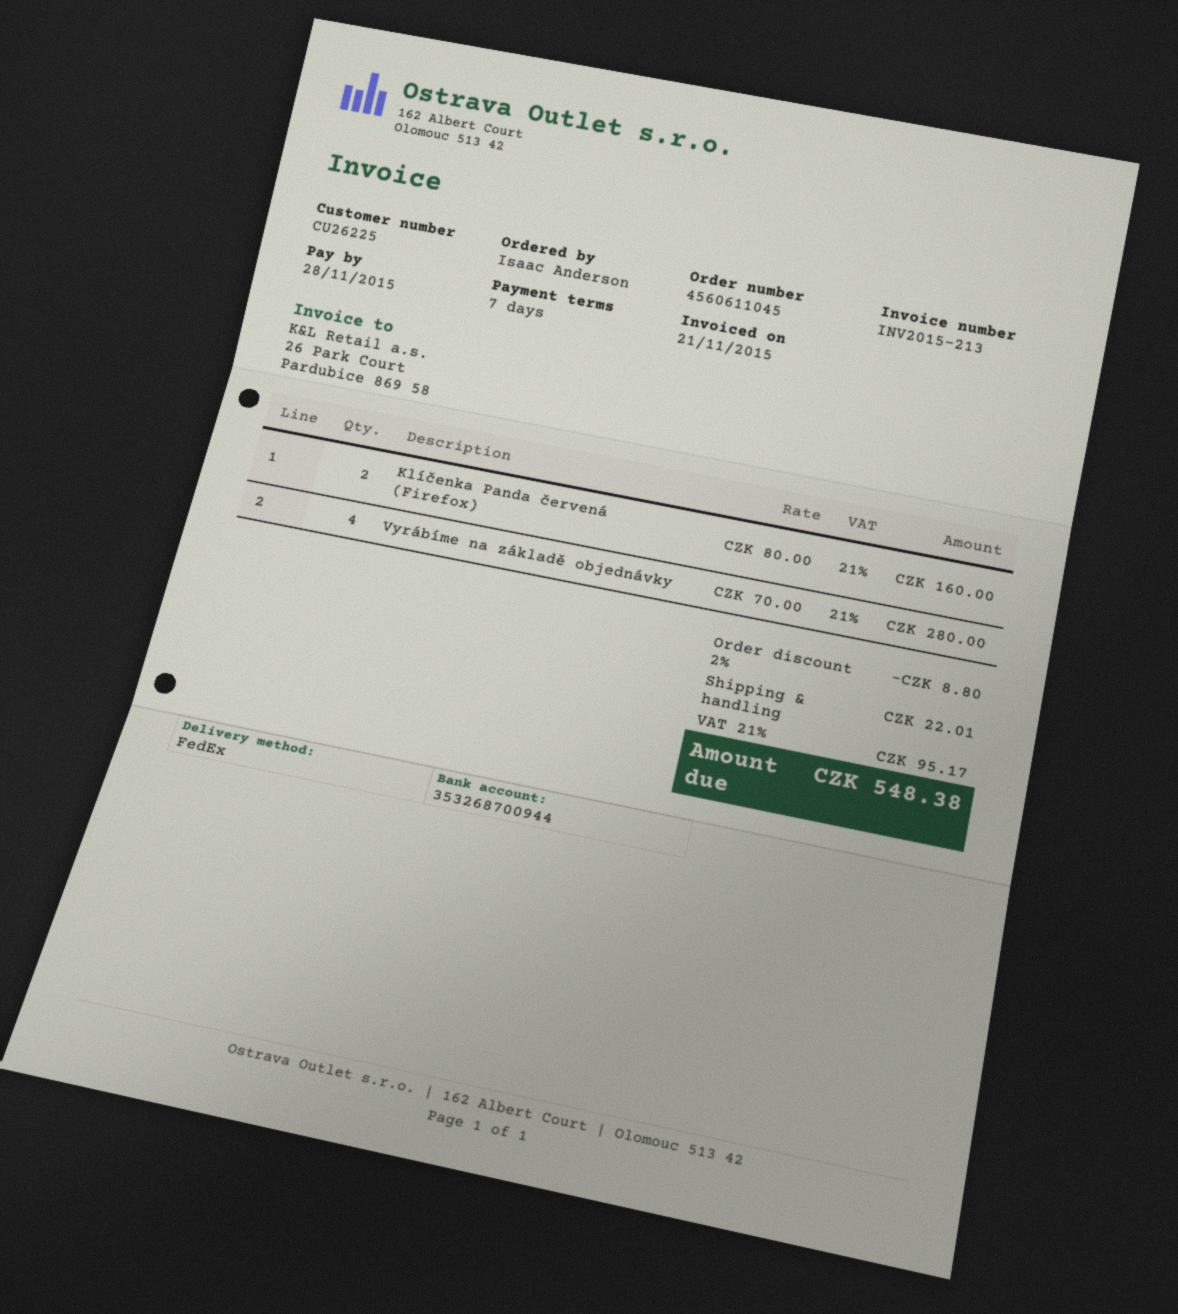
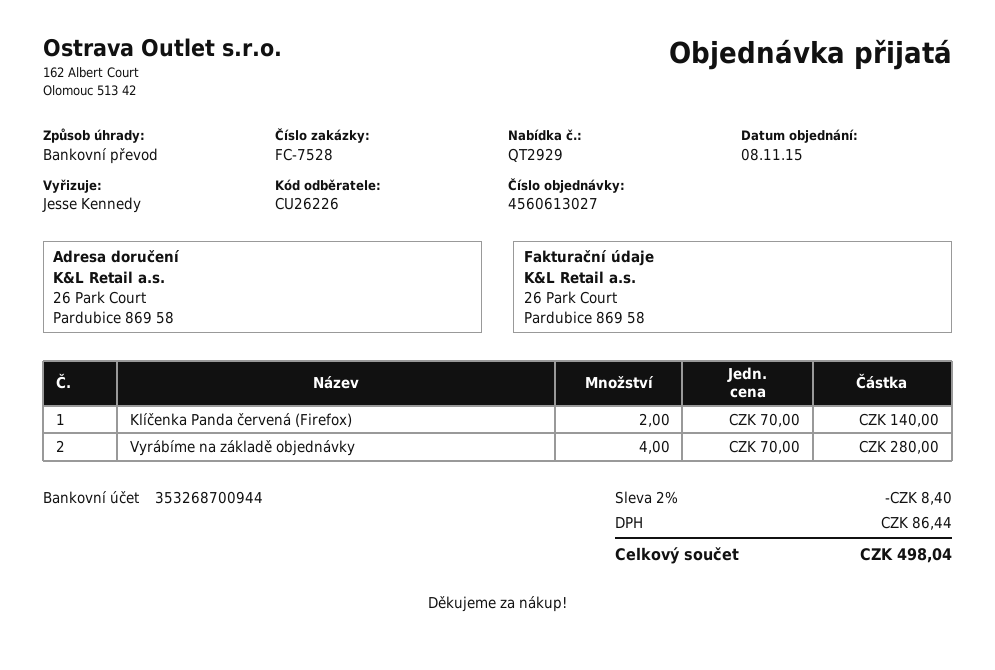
order number: 4560611045 -> 4560613027
customer number: CU26225 -> CU26226
Klíčenka Panda červená (Firefox): 2 x 80.00 = 160.00 -> 2 x 70.00 = 140.00
discount: 2% = 8.80 -> 2% = 8.40
shipping: 22.01 -> none
tax: 95.17 -> 86.44
total: 548.38 -> 498.04

